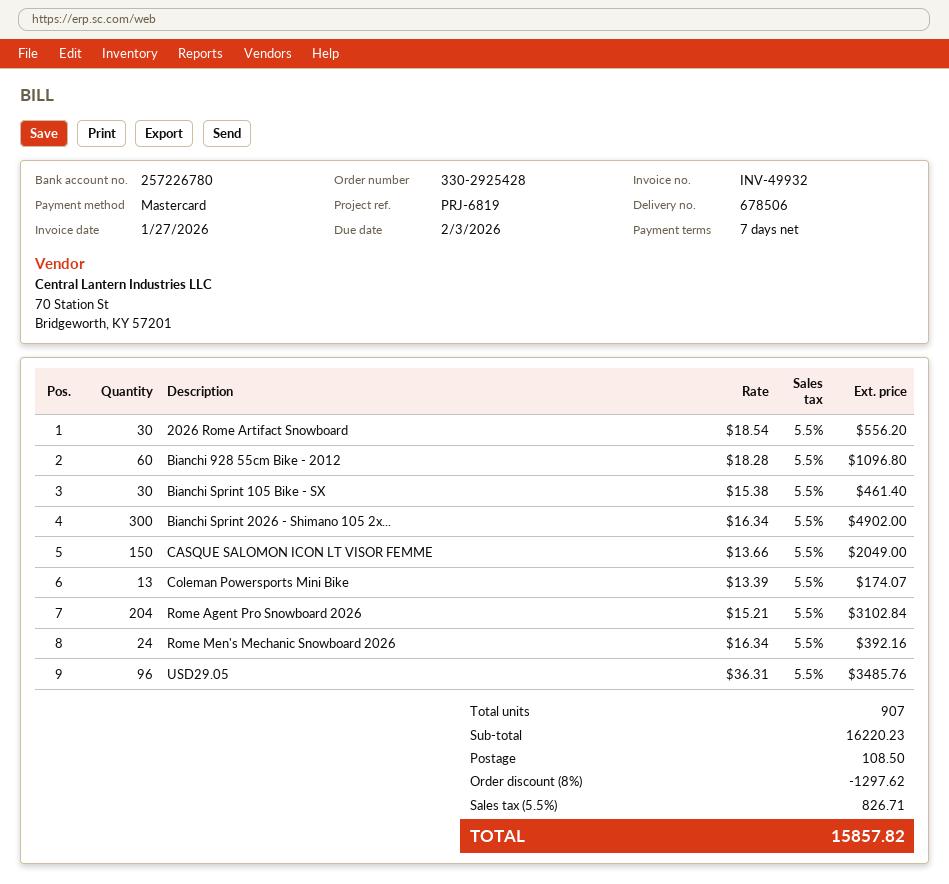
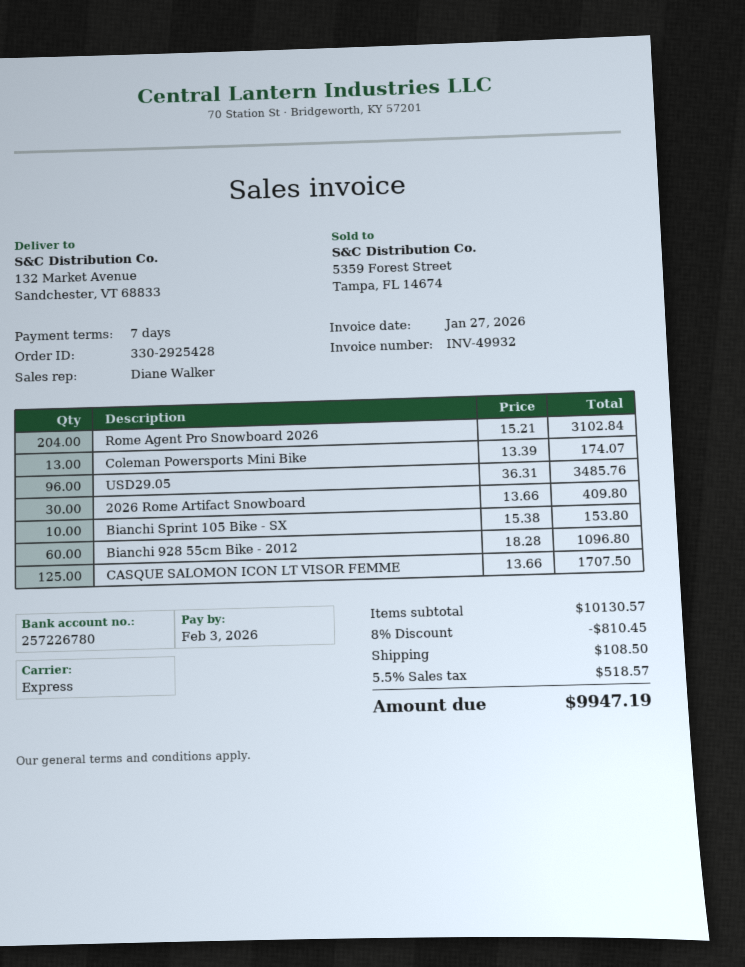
2026 Rome Artifact Snowboard: 30 x 18.54 = 556.20 -> 30 x 13.66 = 409.80
Bianchi Sprint 105 Bike - SX: 30 x 15.38 = 461.40 -> 10 x 15.38 = 153.80
Bianchi Sprint 2026 - Shimano 105 2x...: 300 x 16.34 = 4902.00 -> none
CASQUE SALOMON ICON LT VISOR FEMME: 150 x 13.66 = 2049.00 -> 125 x 13.66 = 1707.50
Rome Men's Mechanic Snowboard 2026: 24 x 16.34 = 392.16 -> none
subtotal: 16220.23 -> 10130.57
discount: 8% = 1297.62 -> 8% = 810.45
tax: 5.5% = 826.71 -> 5.5% = 518.57
total: 15857.82 -> 9947.19

